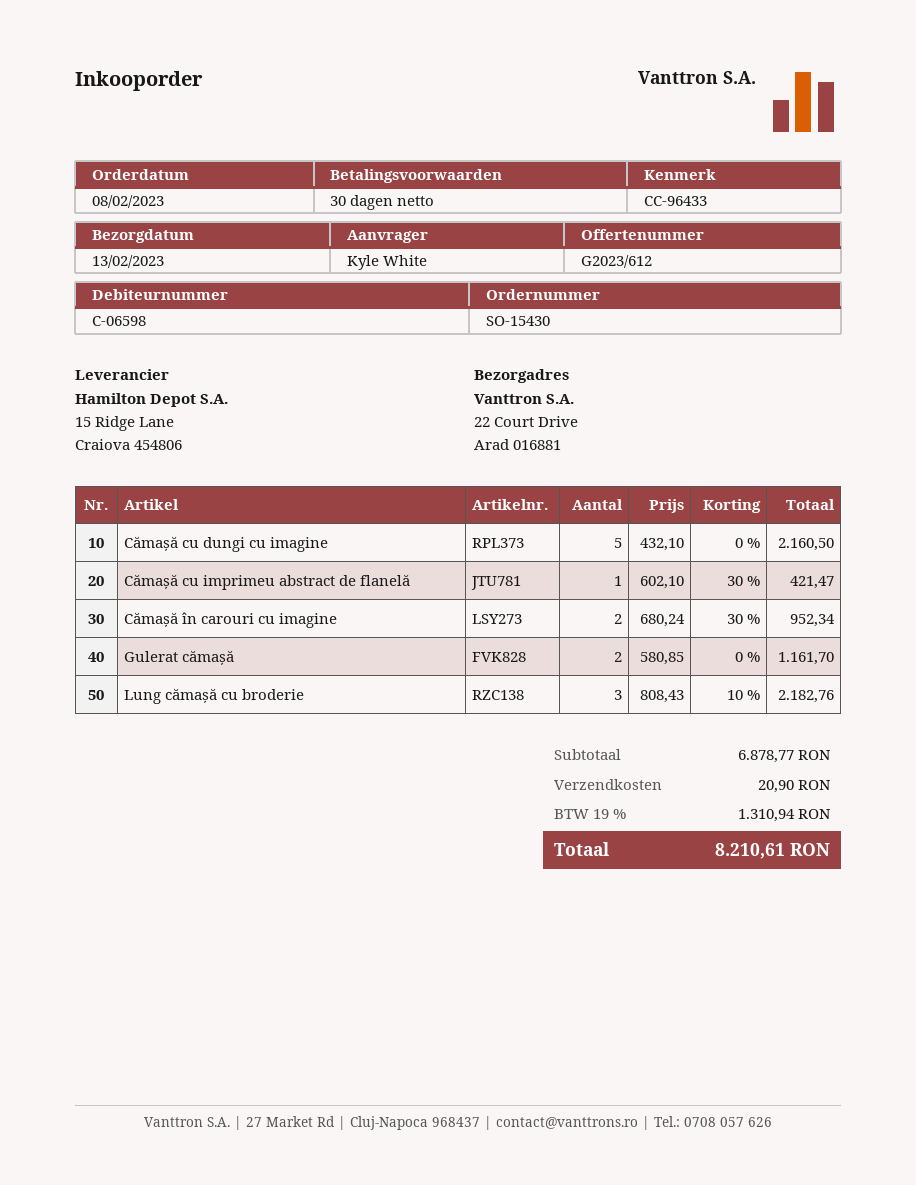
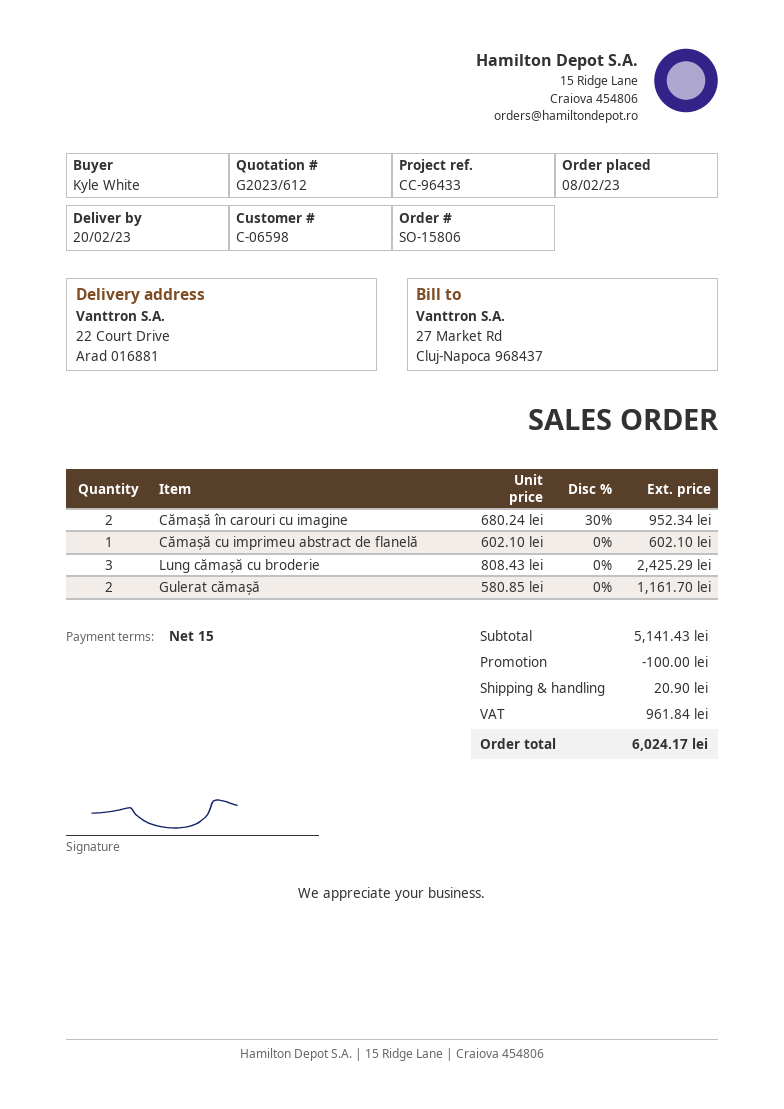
order number: SO-15430 -> SO-15806
delivery date: 2023-02-13 -> 2023-02-20
payment terms: 30 days -> 15 days
Cămașă cu dungi cu imagine: 5 x 432.10 = 2160.50 -> none
Cămașă cu imprimeu abstract de flanelă: 1 x 602.10 - 30% = 421.47 -> 1 x 602.10 = 602.10
Lung cămașă cu broderie: 3 x 808.43 - 10% = 2182.76 -> 3 x 808.43 = 2425.29
subtotal: 6878.77 -> 5141.43
discount: none -> 100.00
tax: 1310.94 -> 961.84
total: 8210.61 -> 6024.17

